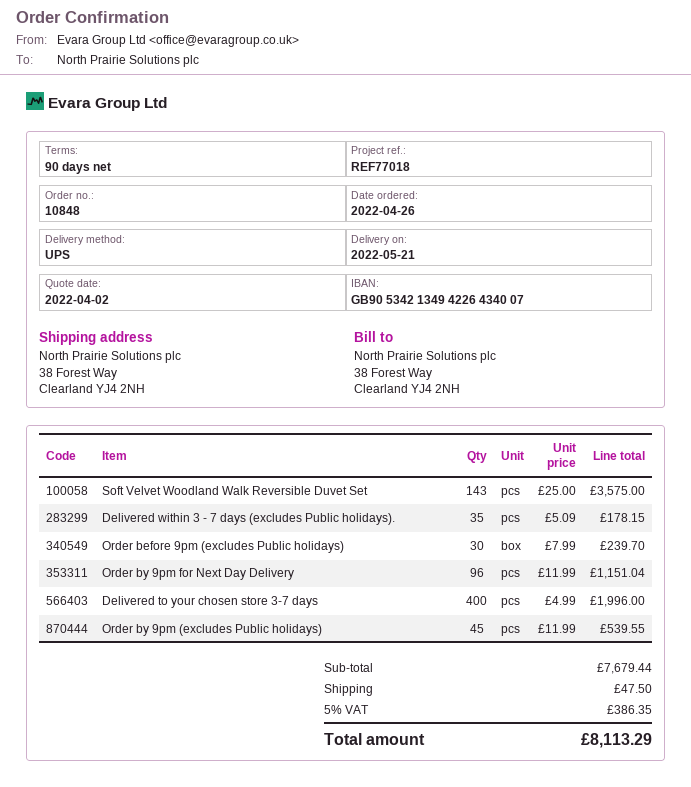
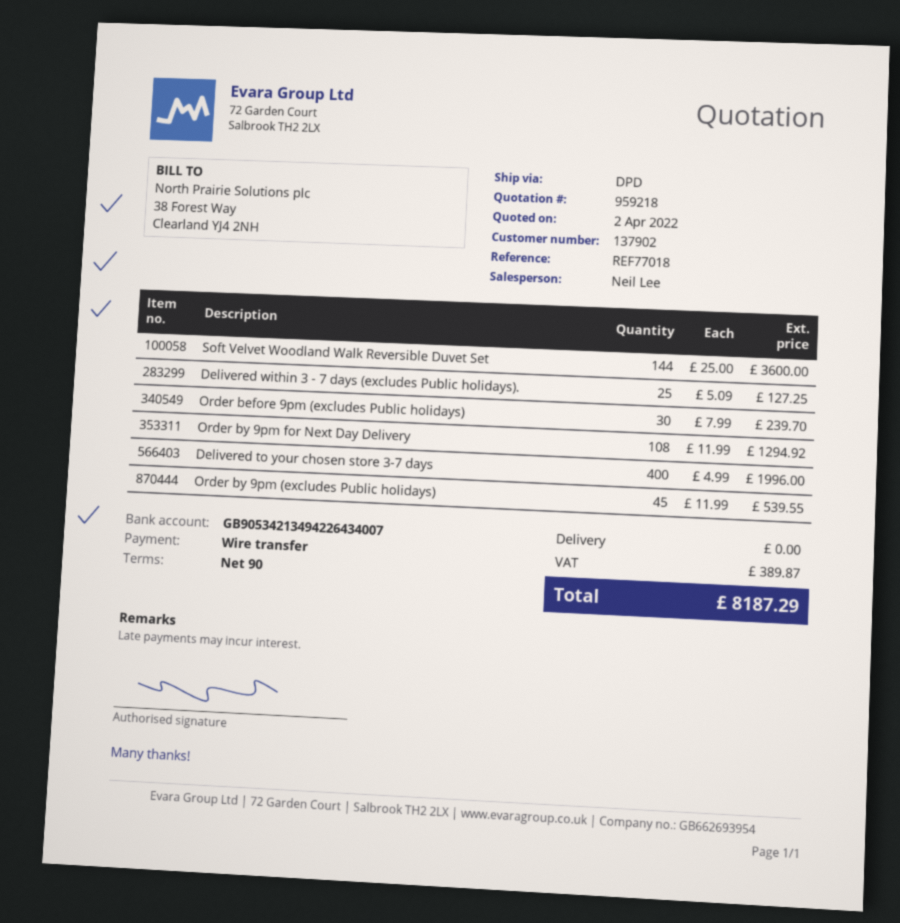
shipping method: UPS -> DPD
Soft Velvet Woodland Walk Reversible Duvet Set: 143 x 25.00 = 3575.00 -> 144 x 25.00 = 3600.00
Delivered within 3 - 7 days (excludes Public holidays).: 35 x 5.09 = 178.15 -> 25 x 5.09 = 127.25
Order by 9pm for Next Day Delivery: 96 x 11.99 = 1151.04 -> 108 x 11.99 = 1294.92
shipping: 47.50 -> 0.00
tax: 386.35 -> 389.87
total: 8113.29 -> 8187.29

